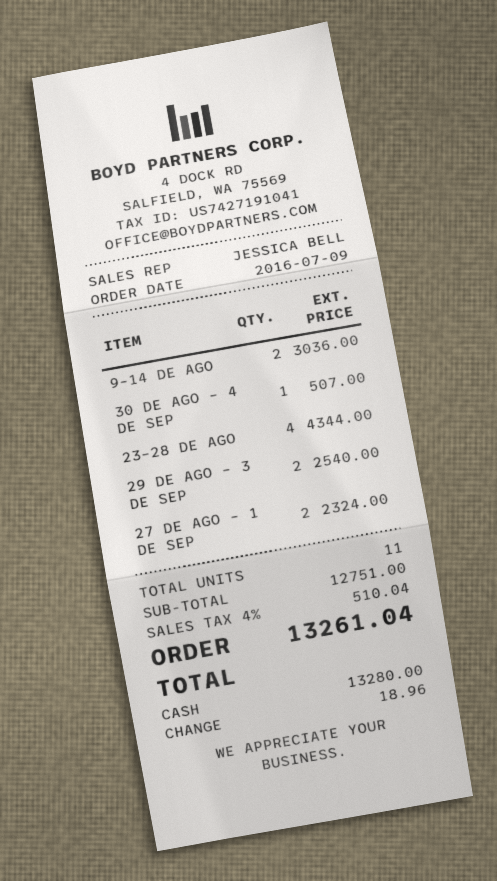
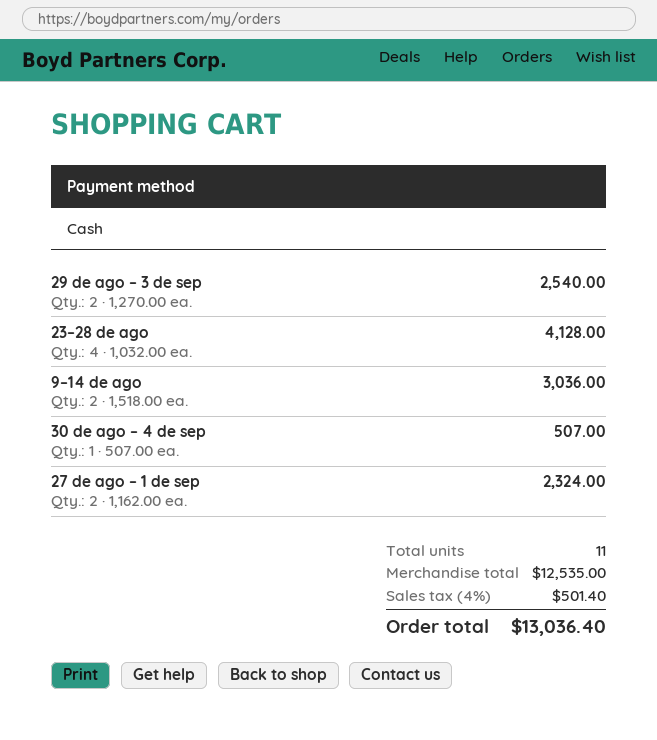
23–28 DE AGO: 4 for 4344.00 -> 4 for 4128.00
subtotal: 12751.00 -> 12535.00
tax: 4% = 510.04 -> 4% = 501.40
total: 13261.04 -> 13036.40

